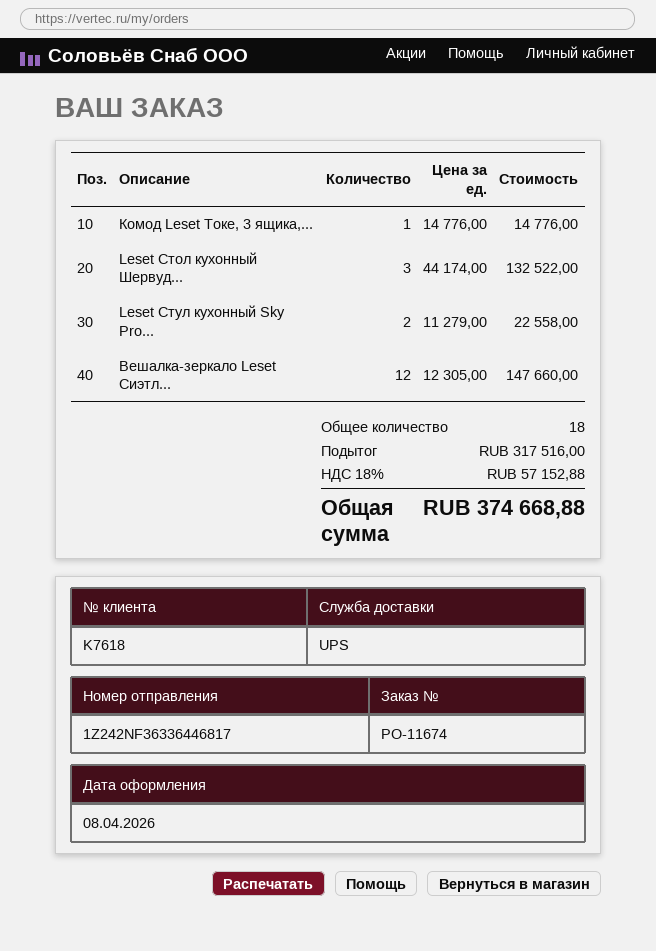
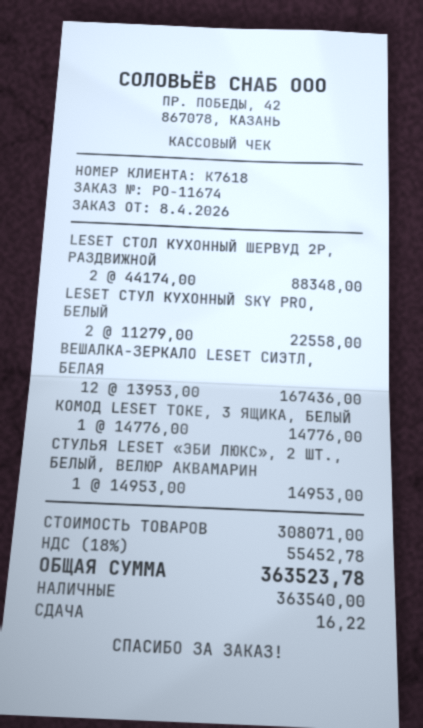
Leset Стол кухонный Шервуд...: 3 x 44174.00 = 132522.00 -> 2 x 44174.00 = 88348.00
Вешалка-зеркало Leset Сиэтл...: 12 x 12305.00 = 147660.00 -> 12 x 13953.00 = 167436.00
СТУЛЬЯ LESET «ЭБИ ЛЮКС», 2 ШТ., БЕЛЫЙ, ВЕЛЮР АКВАМАРИН: none -> 1 x 14953.00 = 14953.00
subtotal: 317516.00 -> 308071.00
tax: 18% = 57152.88 -> 18% = 55452.78
total: 374668.88 -> 363523.78

